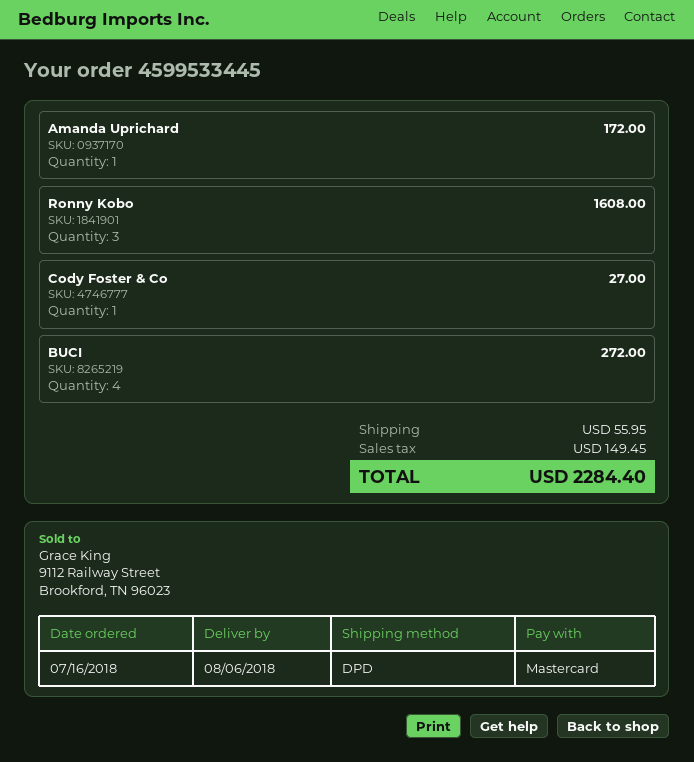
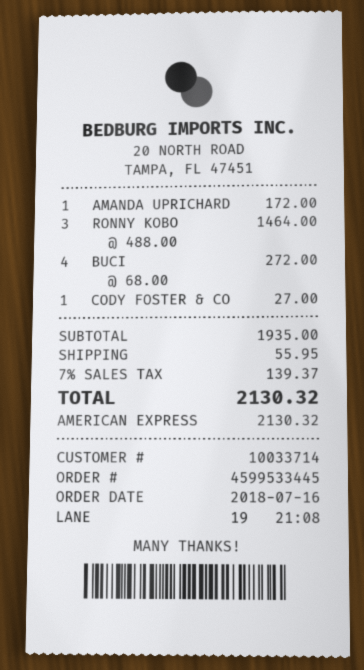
payment method: Mastercard -> American Express
Ronny Kobo: 3 for 1608.00 -> 3 for 1464.00
tax: 149.45 -> 139.37
total: 2284.40 -> 2130.32

